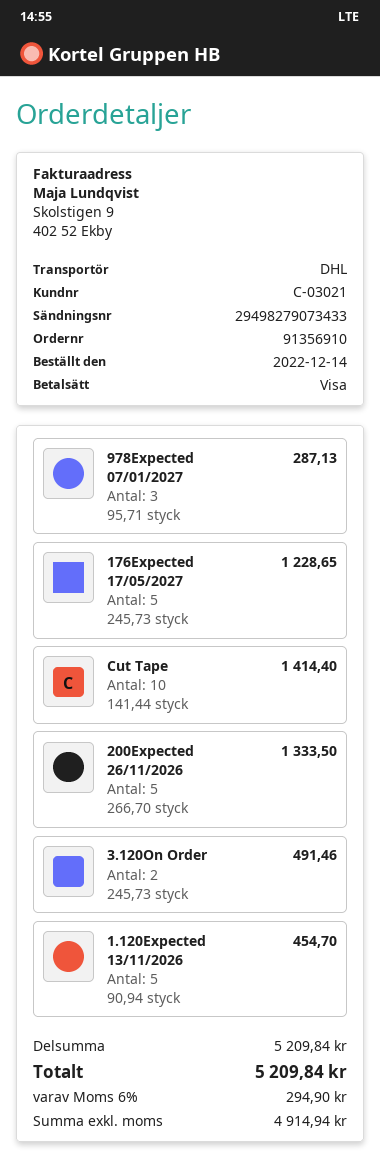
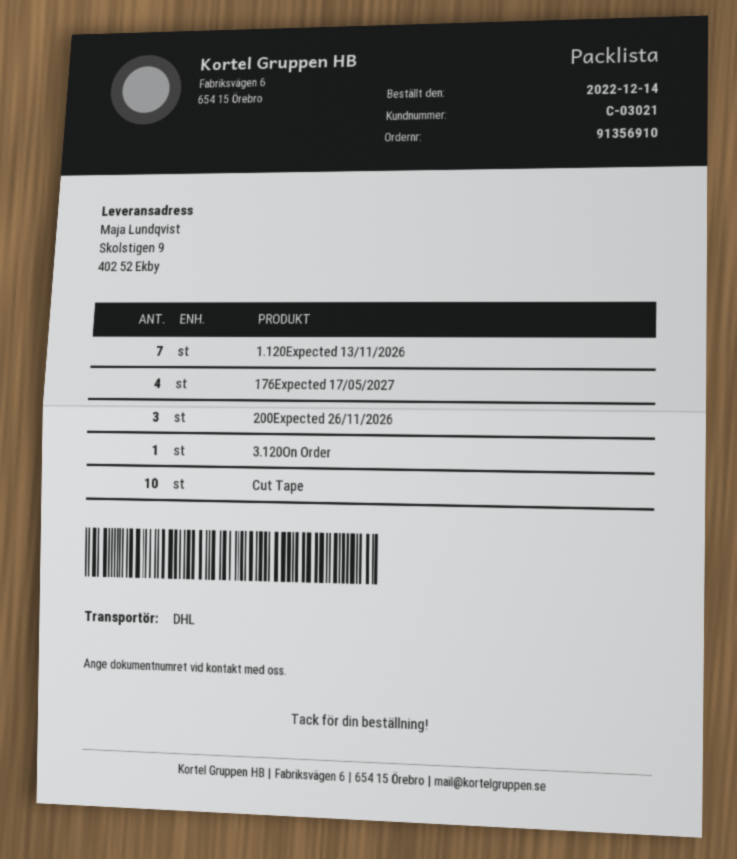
978Expected 07/01/2027: 3 -> none
176Expected 17/05/2027: 5 -> 4
200Expected 26/11/2026: 5 -> 3
3.120On Order: 2 -> 1
1.120Expected 13/11/2026: 5 -> 7

